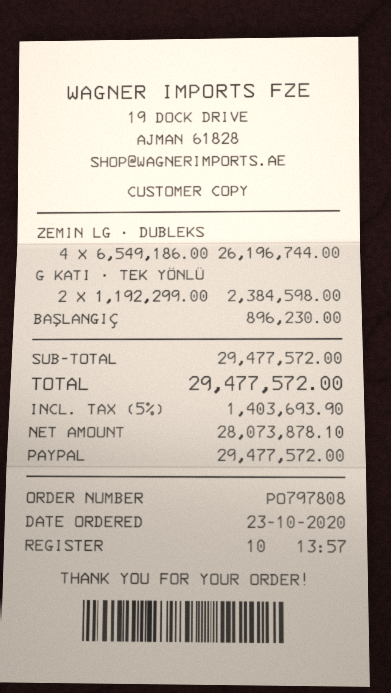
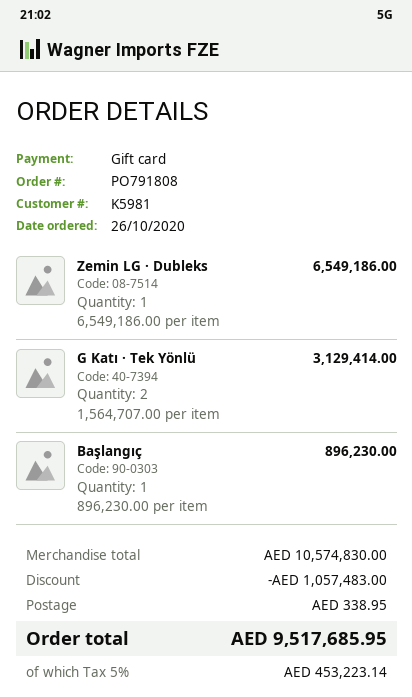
order number: PO797808 -> PO791808
order date: 2020-10-23 -> 2020-10-26
payment method: PayPal -> gift card
ZEMIN LG · DUBLEKS: 4 x 6549186.00 = 26196744.00 -> 1 x 6549186.00 = 6549186.00
G KATI · TEK YÖNLÜ: 2 x 1192299.00 = 2384598.00 -> 2 x 1564707.00 = 3129414.00
subtotal: 29477572.00 -> 10574830.00
discount: none -> 1057483.00
shipping: none -> 338.95
tax: 5% = 1403693.90 -> 5% = 453223.14
total: 29477572.00 -> 9517685.95

